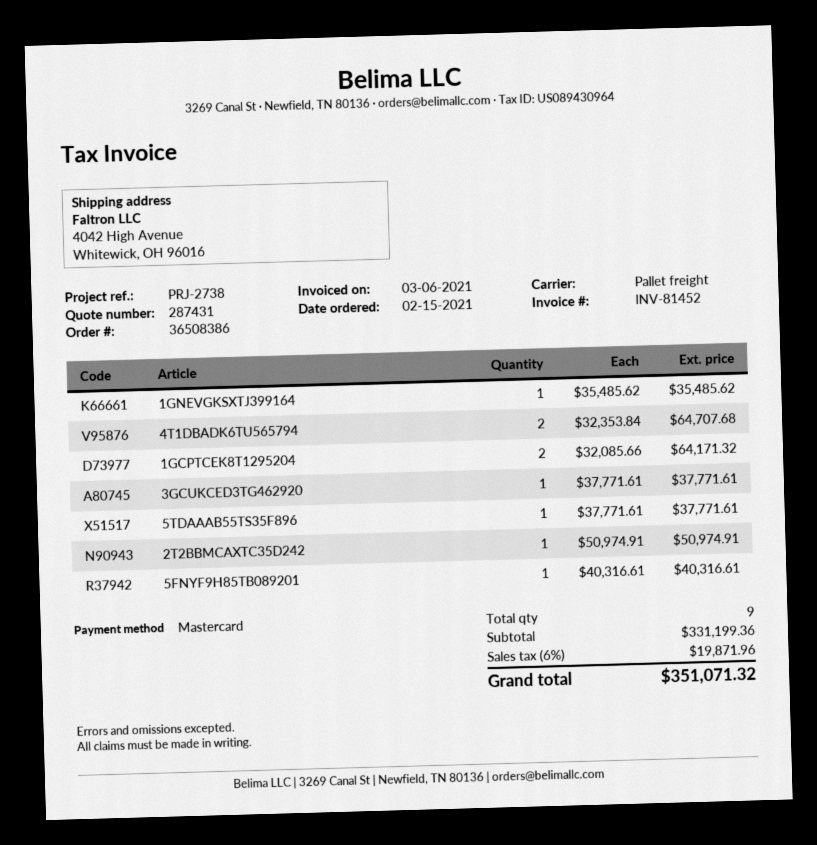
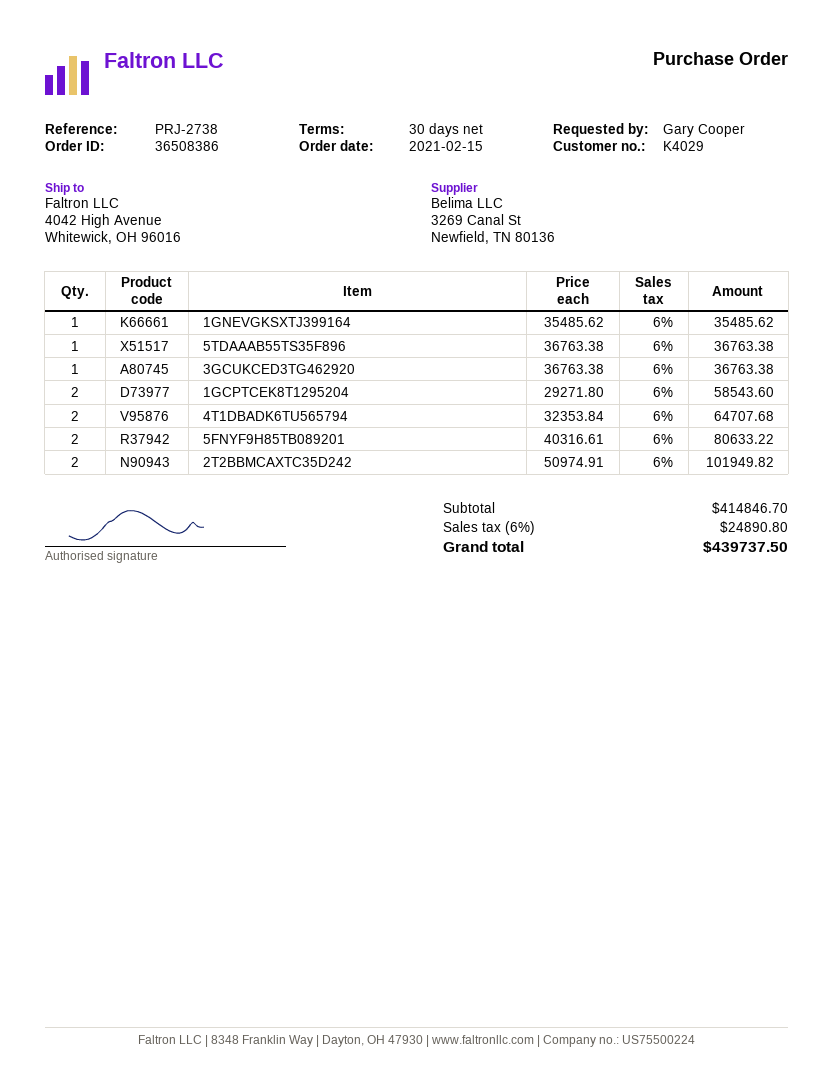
1GCPTCEK8T1295204: 2 x 32085.66 = 64171.32 -> 2 x 29271.80 = 58543.60
3GCUKCED3TG462920: 1 x 37771.61 = 37771.61 -> 1 x 36763.38 = 36763.38
5TDAAAB55TS35F896: 1 x 37771.61 = 37771.61 -> 1 x 36763.38 = 36763.38
2T2BBMCAXTC35D242: 1 x 50974.91 = 50974.91 -> 2 x 50974.91 = 101949.82
5FNYF9H85TB089201: 1 x 40316.61 = 40316.61 -> 2 x 40316.61 = 80633.22
subtotal: 331199.36 -> 414846.70
tax: 6% = 19871.96 -> 6% = 24890.80
total: 351071.32 -> 439737.50

